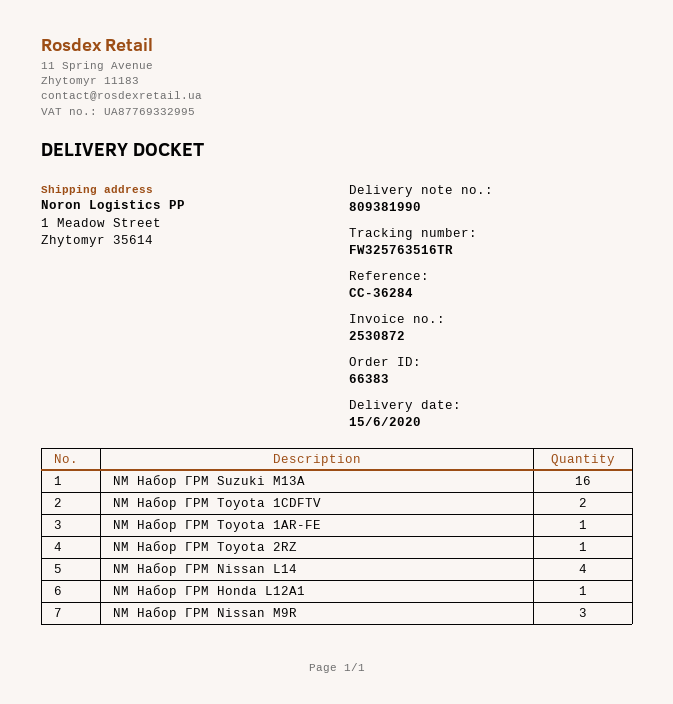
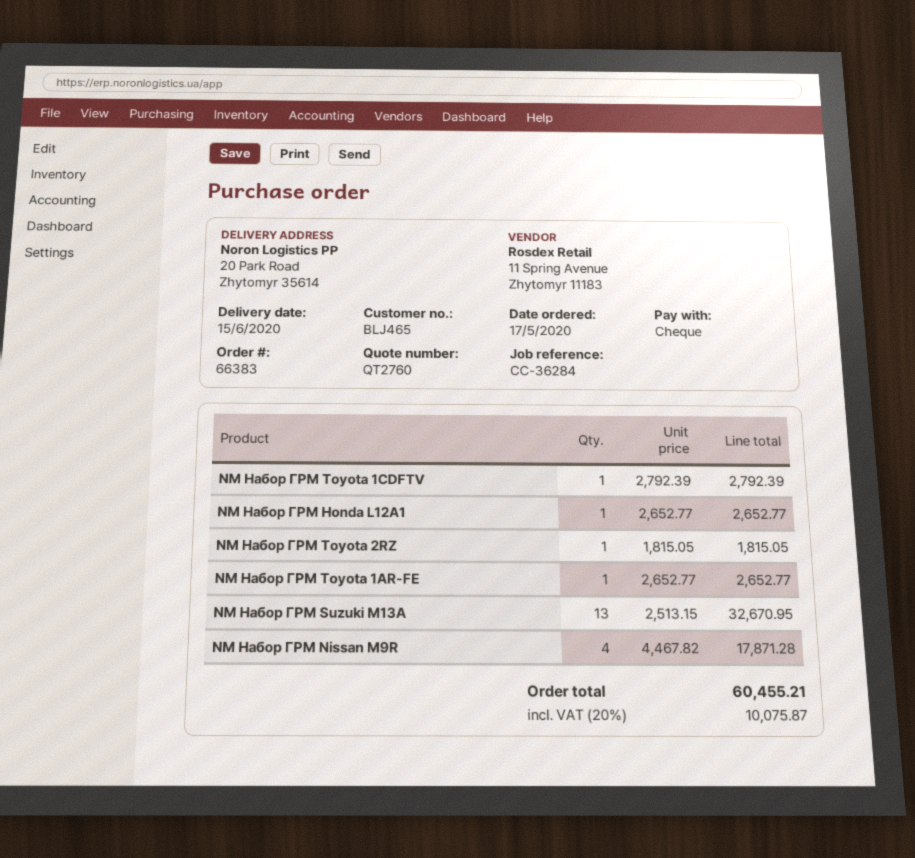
ship to: 1 Meadow Street, Zhytomyr 35614 -> 20 Park Road, Zhytomyr 35614
NM Набор ГРМ Suzuki M13A: 16 -> 13
NM Набор ГРМ Toyota 1CDFTV: 2 -> 1
NM Набор ГРМ Nissan L14: 4 -> none
NM Набор ГРМ Nissan M9R: 3 -> 4

